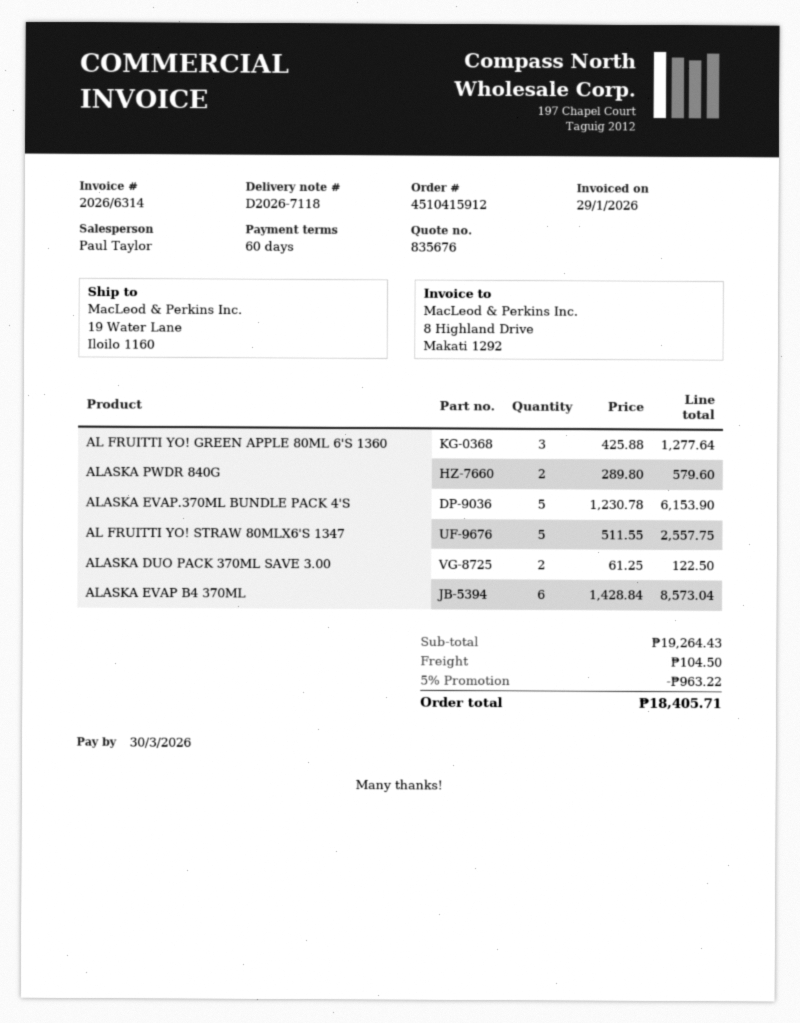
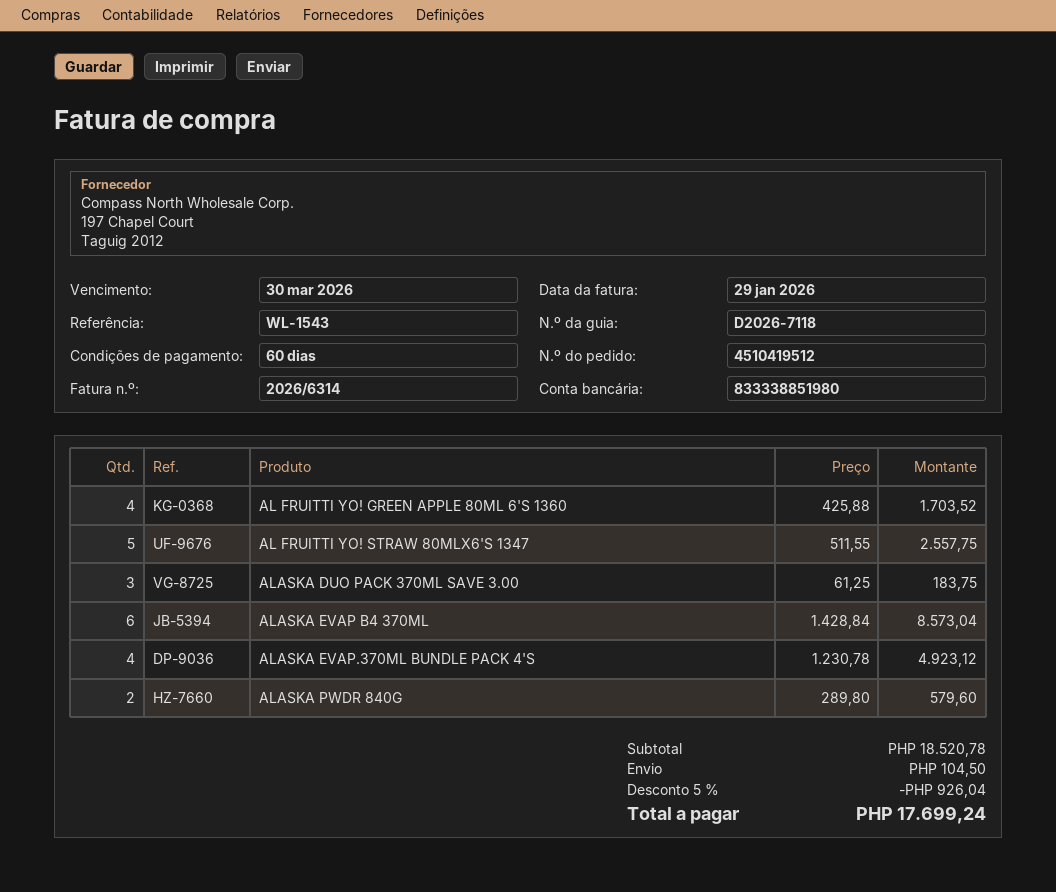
order number: 4510415912 -> 4510419512
AL FRUITTI YO! GREEN APPLE 80ML 6'S 1360: 3 x 425.88 = 1277.64 -> 4 x 425.88 = 1703.52
ALASKA EVAP.370ML BUNDLE PACK 4'S: 5 x 1230.78 = 6153.90 -> 4 x 1230.78 = 4923.12
ALASKA DUO PACK 370ML SAVE 3.00: 2 x 61.25 = 122.50 -> 3 x 61.25 = 183.75
subtotal: 19264.43 -> 18520.78
discount: 5% = 963.22 -> 5% = 926.04
total: 18405.71 -> 17699.24

